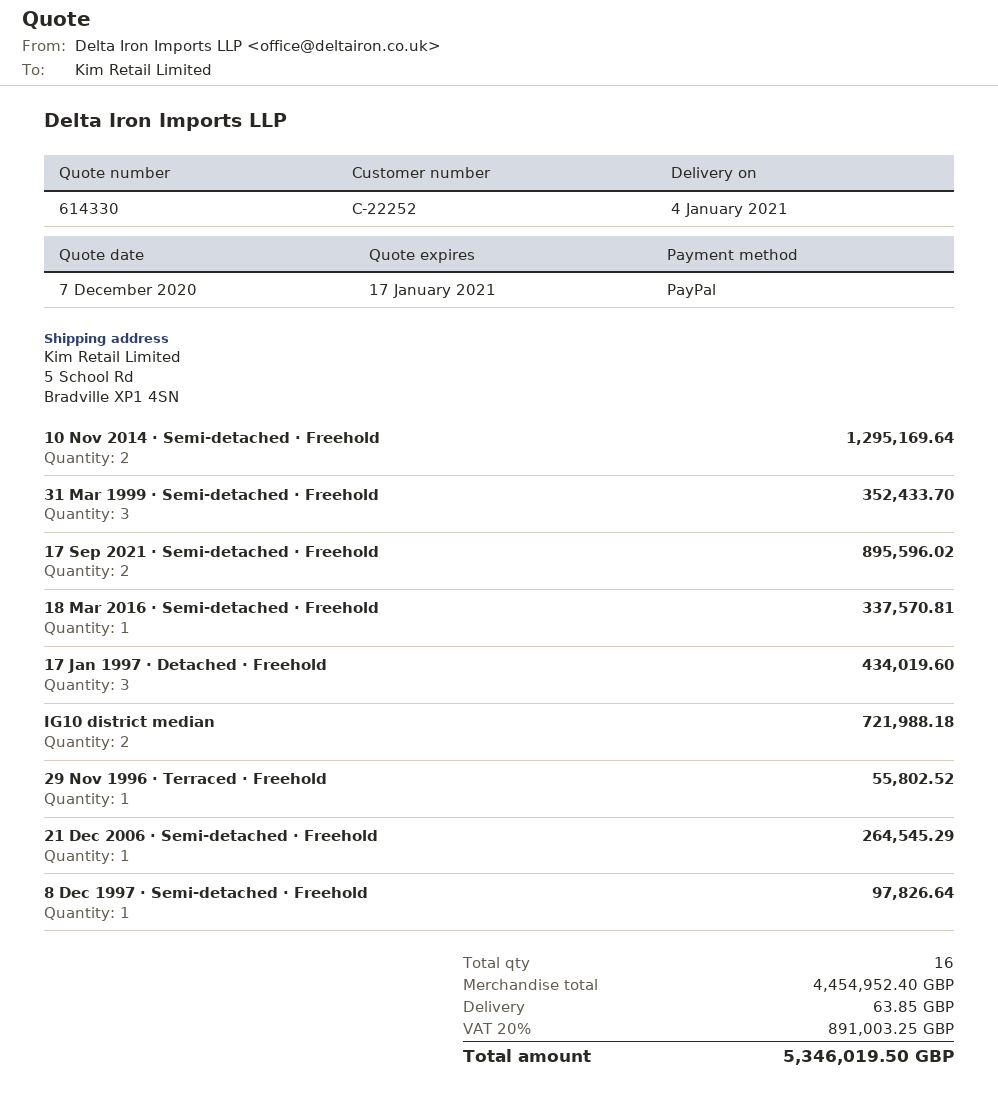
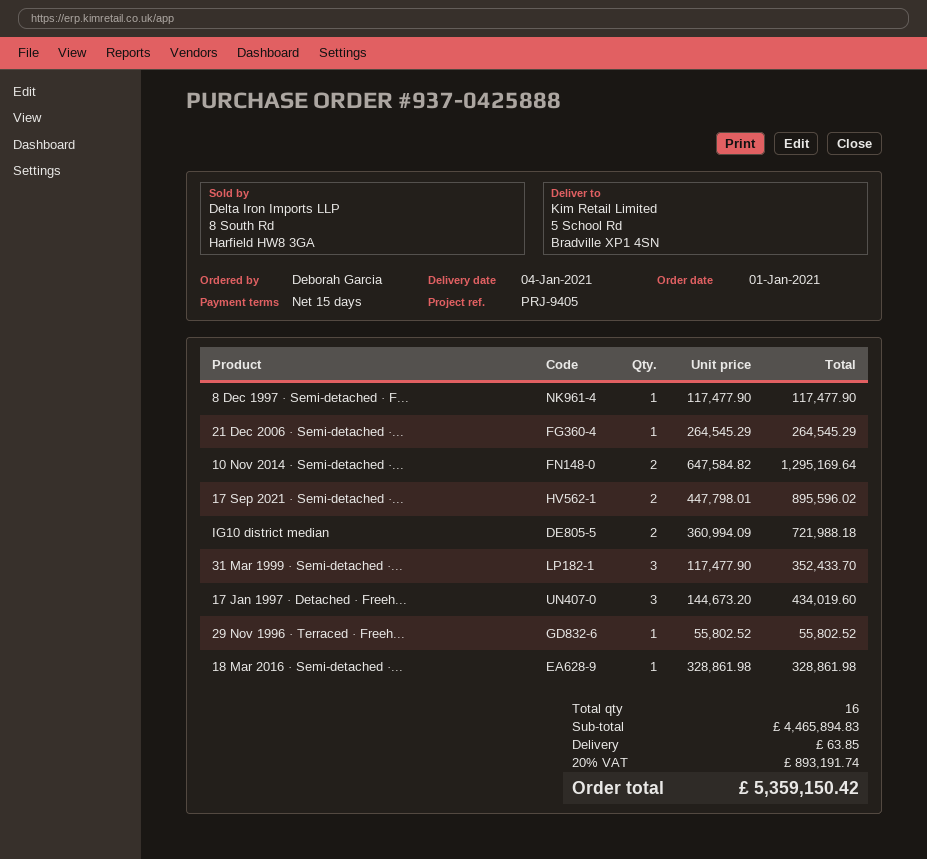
18 Mar 2016 · Semi-detached · Freehold: 1 for 337570.81 -> 1 for 328861.98
8 Dec 1997 · Semi-detached · Freehold: 1 for 97826.64 -> 1 for 117477.90
subtotal: 4454952.40 -> 4465894.83
tax: 20% = 891003.25 -> 20% = 893191.74
total: 5346019.50 -> 5359150.42

